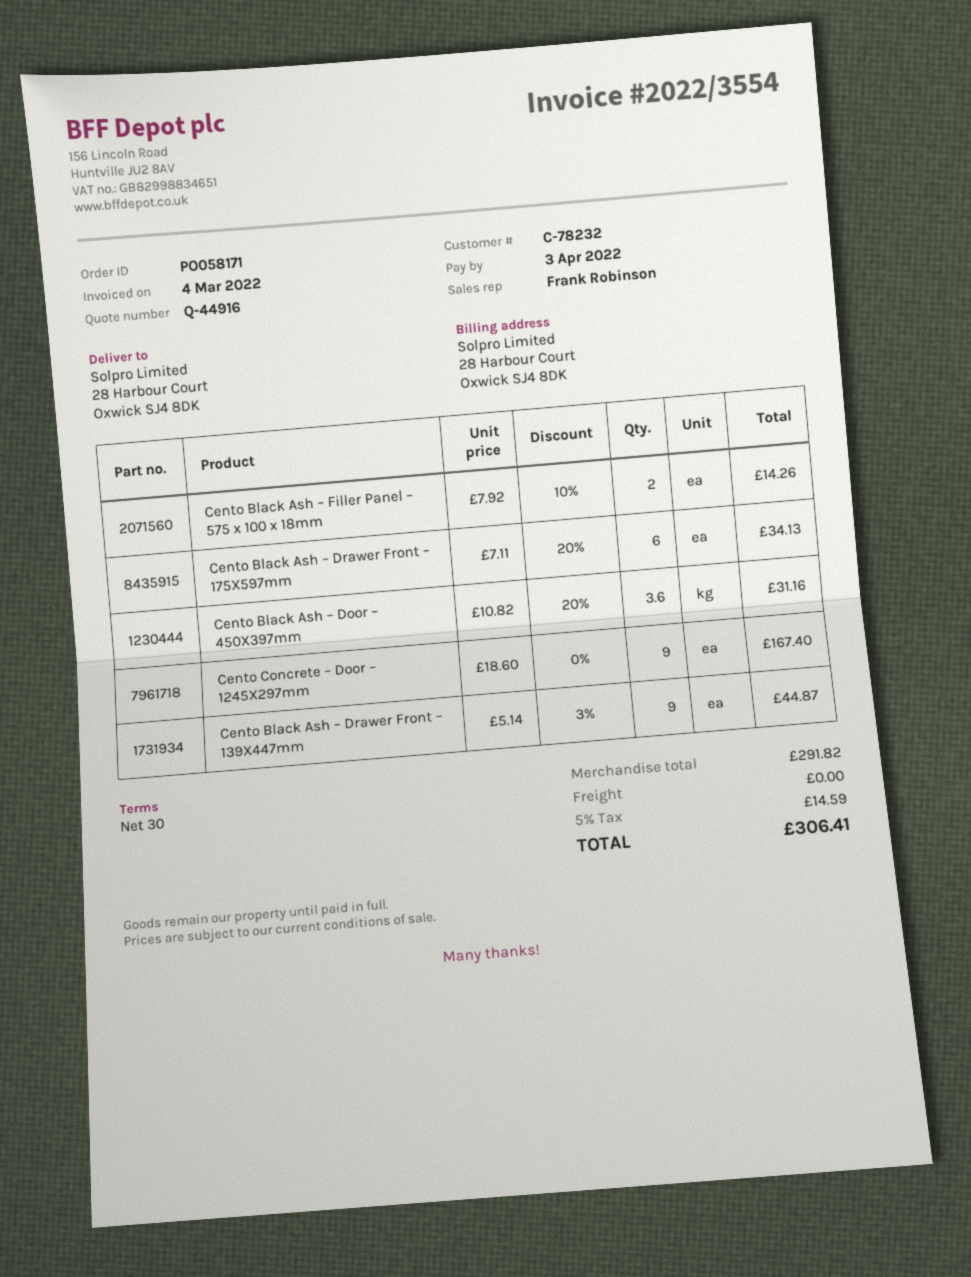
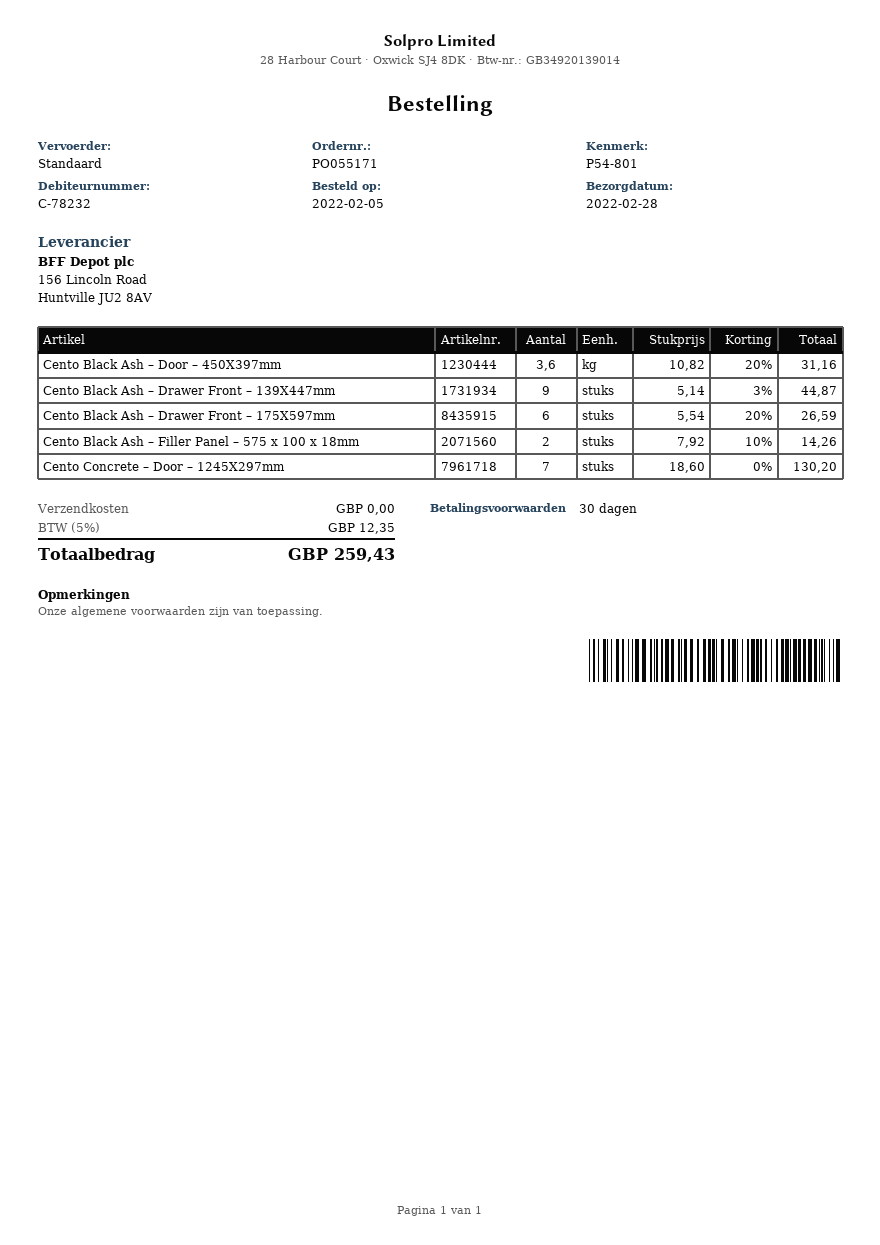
order number: PO058171 -> PO055171
Cento Black Ash – Drawer Front – 175X597mm: 6 x 7.11 - 20% = 34.13 -> 6 x 5.54 - 20% = 26.59
Cento Concrete – Door – 1245X297mm: 9 x 18.60 = 167.40 -> 7 x 18.60 = 130.20
tax: 5% = 14.59 -> 5% = 12.35
total: 306.41 -> 259.43

